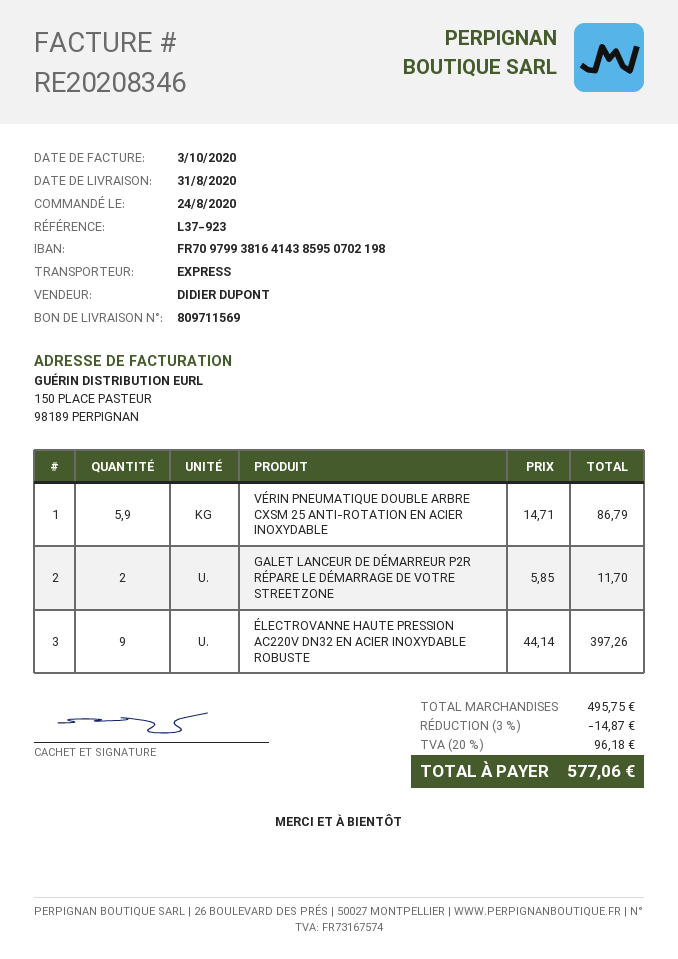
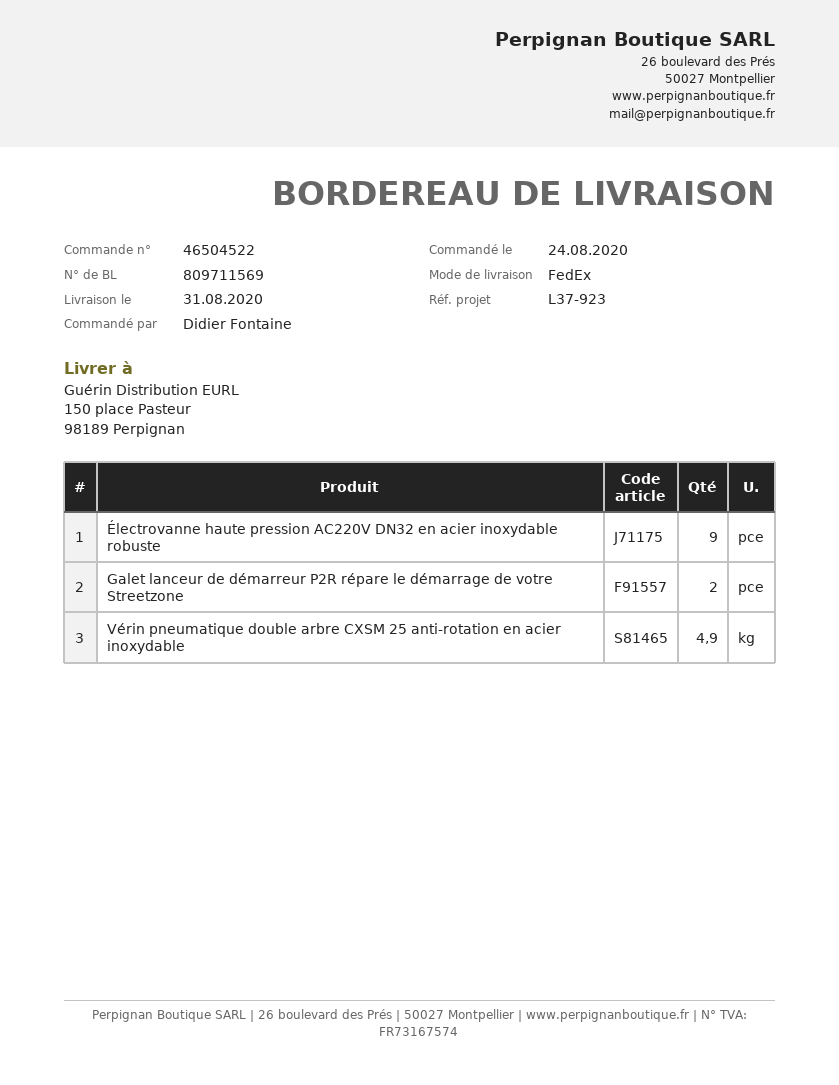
shipping method: express -> FedEx
VÉRIN PNEUMATIQUE DOUBLE ARBRE CXSM 25 ANTI-ROTATION EN ACIER INOXYDABLE: 5.9 -> 4.9

